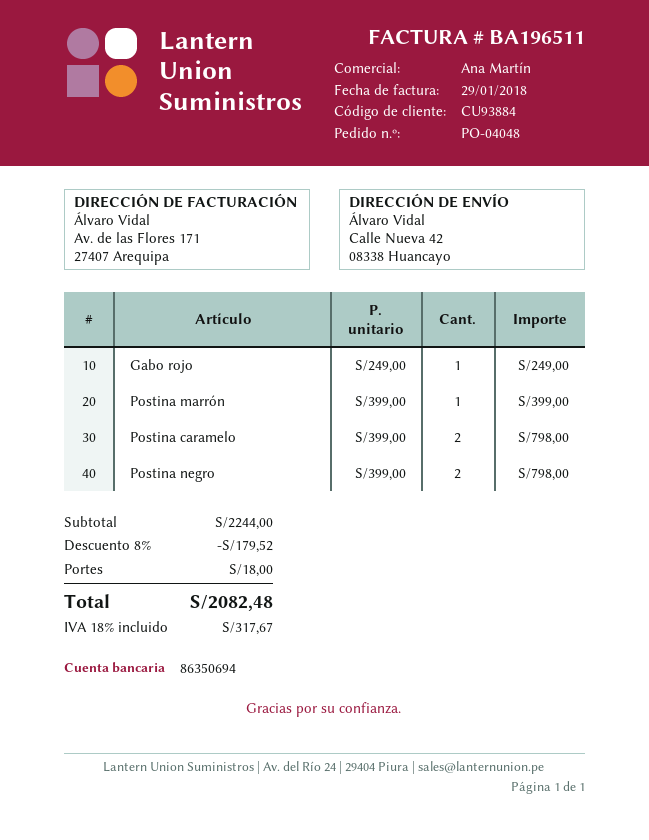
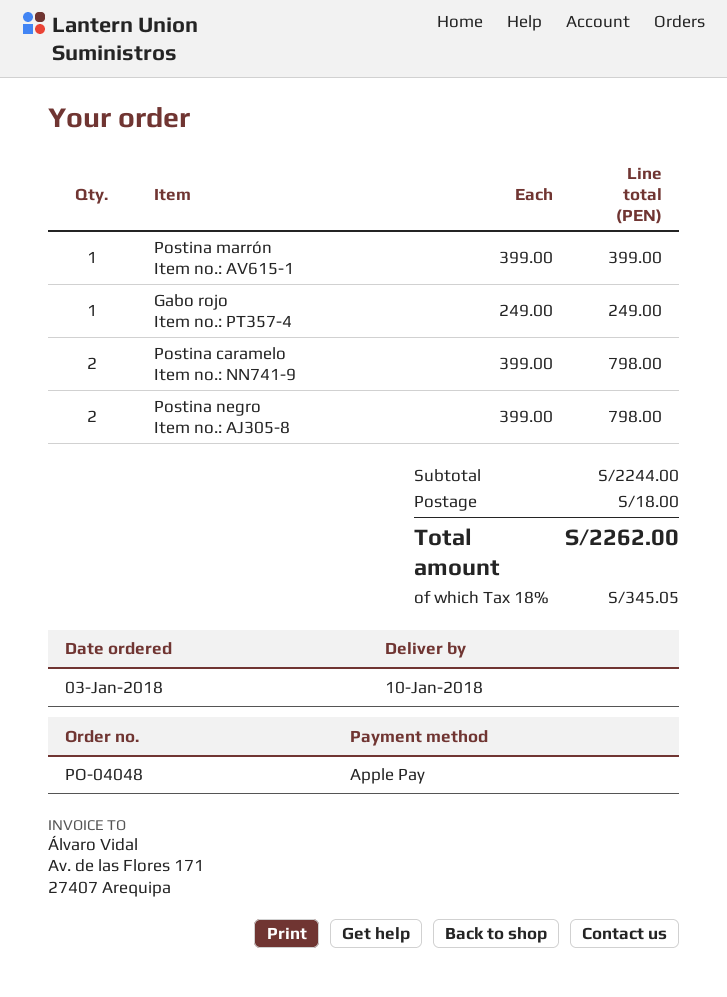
discount: 8% = 179.52 -> none
tax: 18% = 317.67 -> 18% = 345.05
total: 2082.48 -> 2262.00

